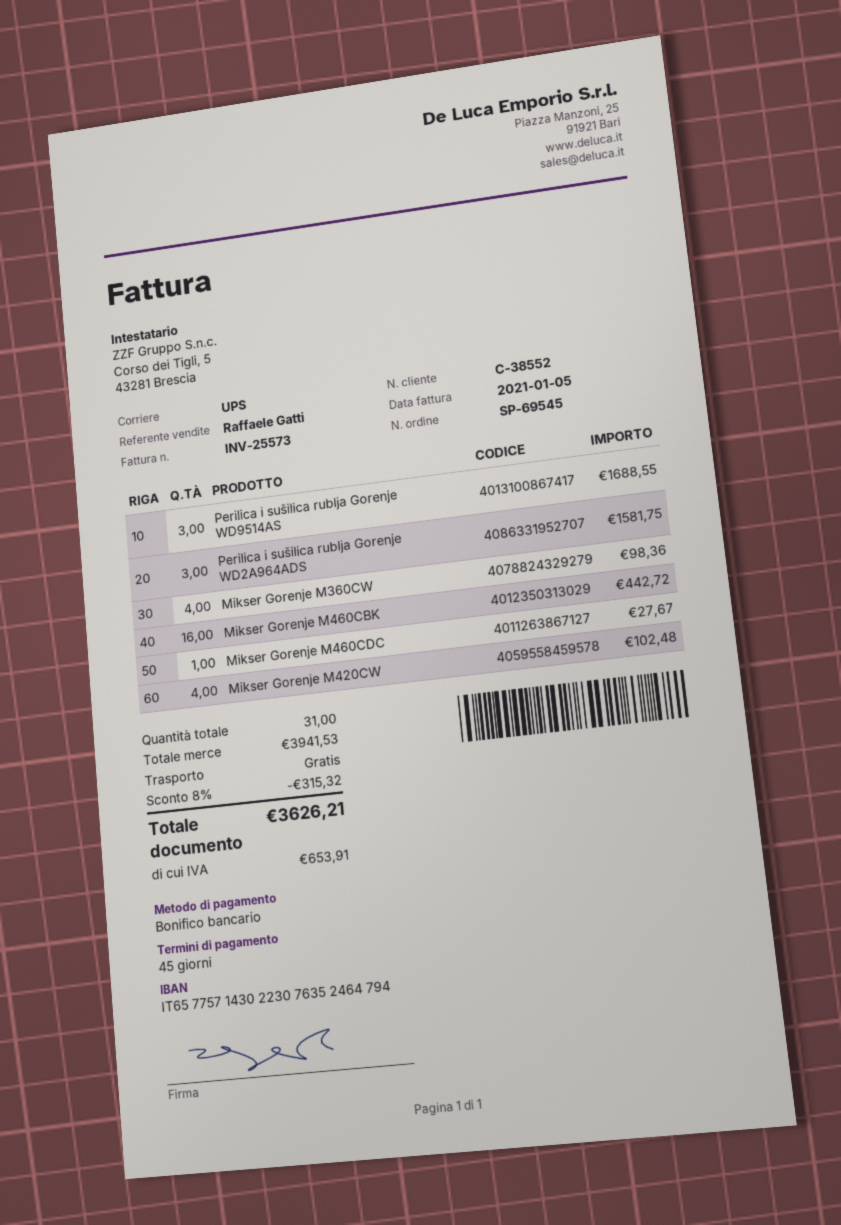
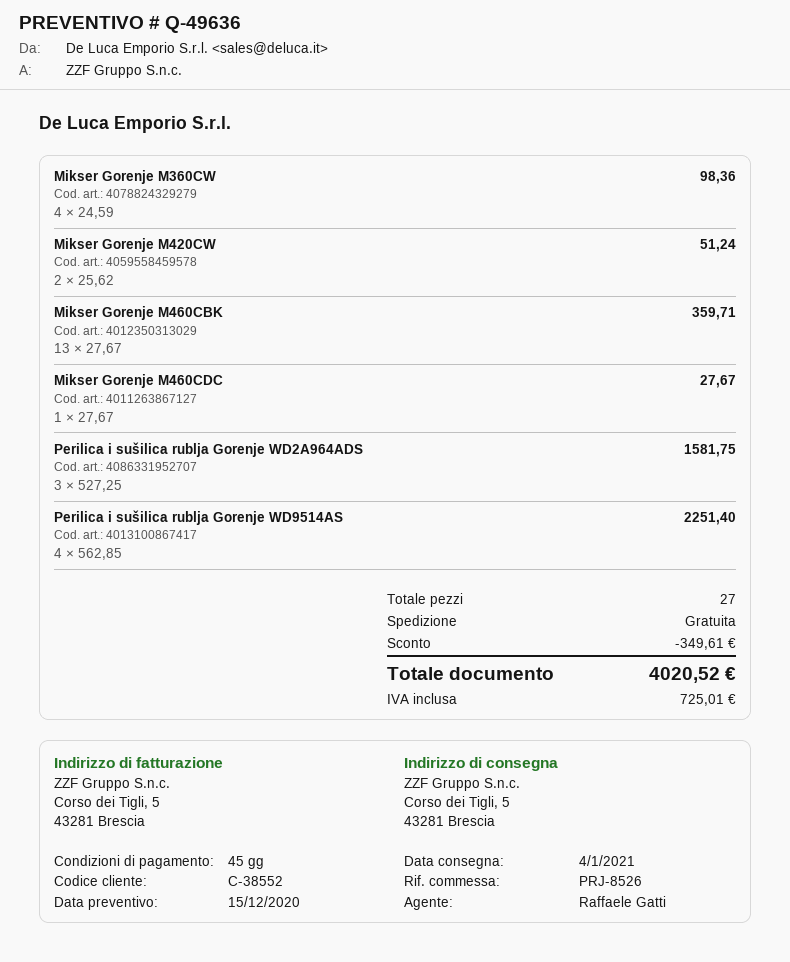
Perilica i sušilica rublja Gorenje WD9514AS: 3 for 1688.55 -> 4 for 2251.40
Mikser Gorenje M460CBK: 16 for 442.72 -> 13 for 359.71
Mikser Gorenje M420CW: 4 for 102.48 -> 2 for 51.24
total quantity: 31 -> 27
discount: 315.32 -> 349.61
tax: 653.91 -> 725.01
total: 3626.21 -> 4020.52

